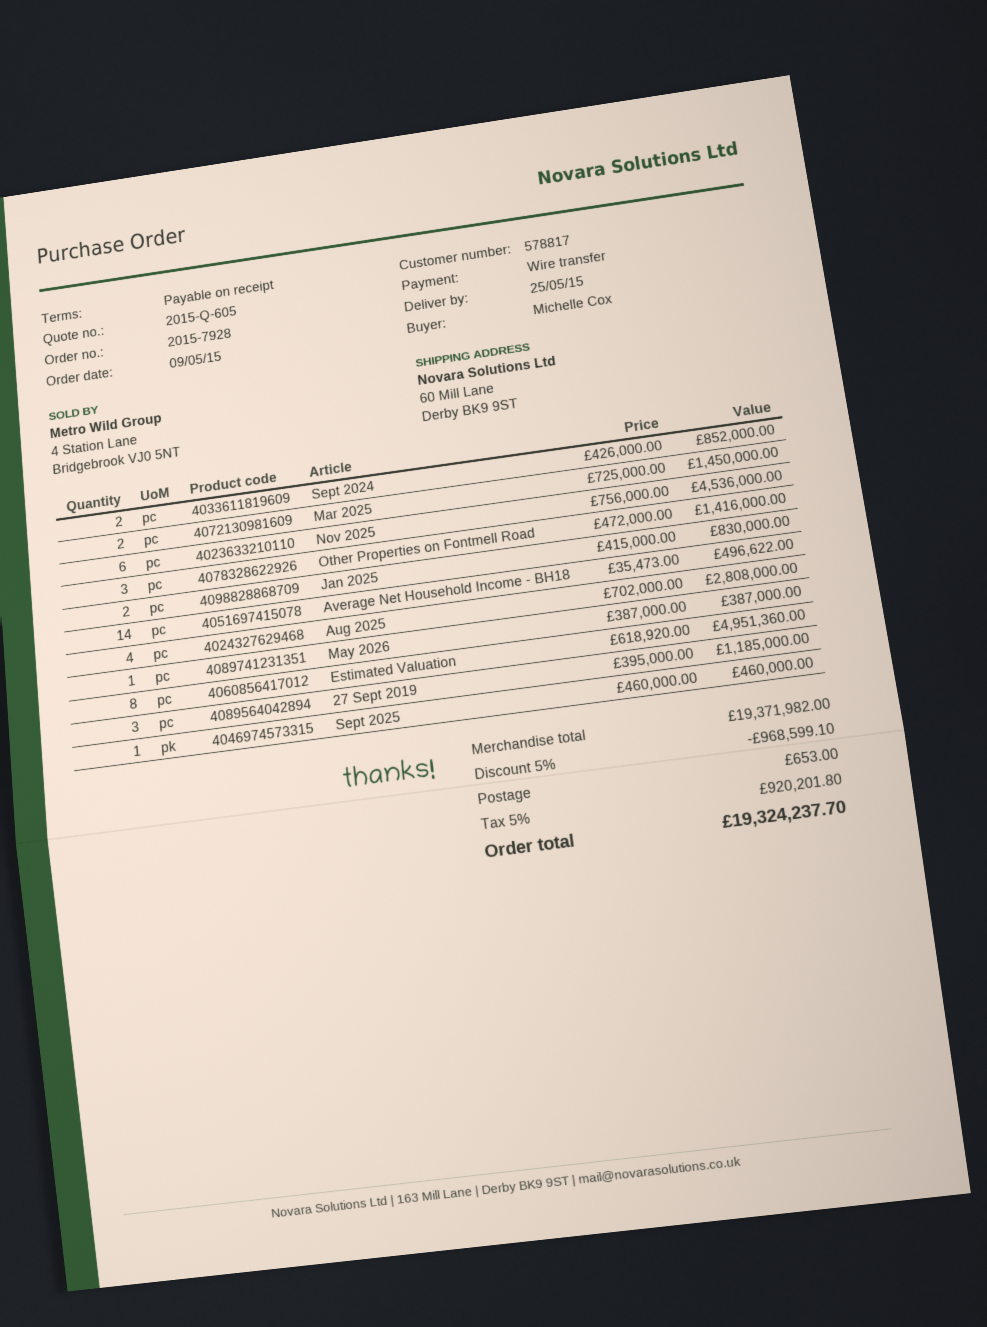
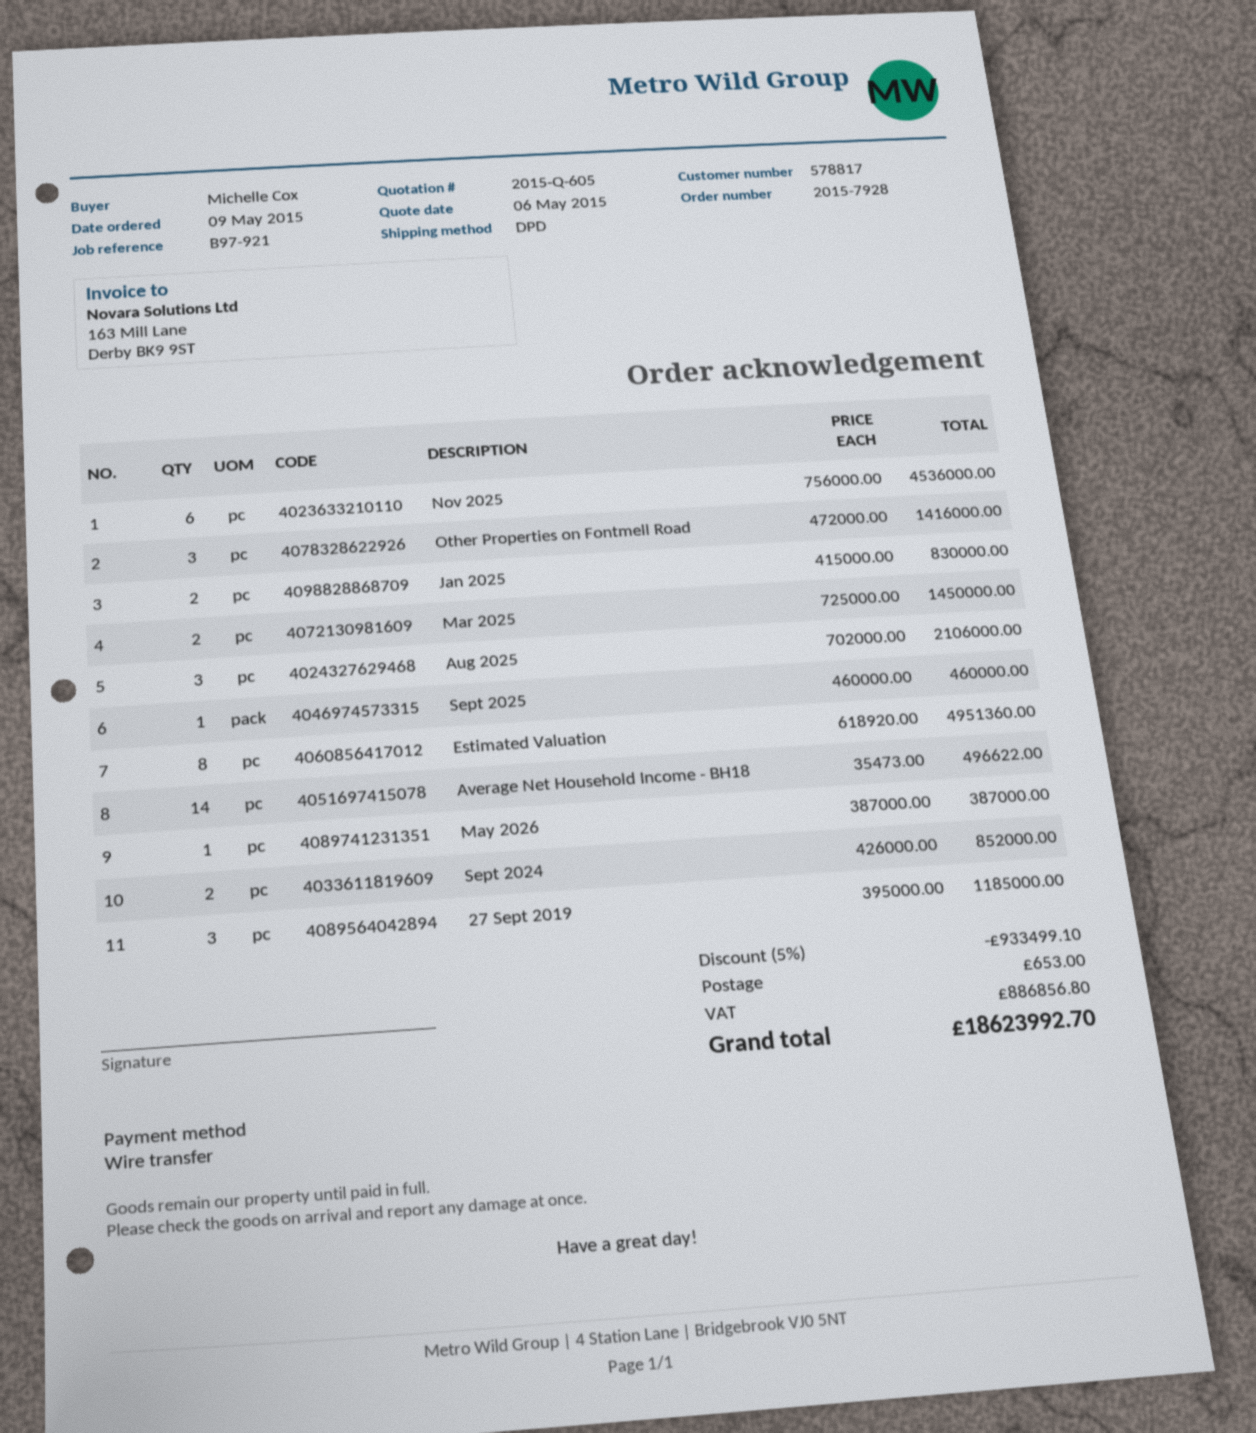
Aug 2025: 4 x 702000.00 = 2808000.00 -> 3 x 702000.00 = 2106000.00
discount: 5% = 968599.10 -> 5% = 933499.10
tax: 920201.80 -> 886856.80
total: 19324237.70 -> 18623992.70

